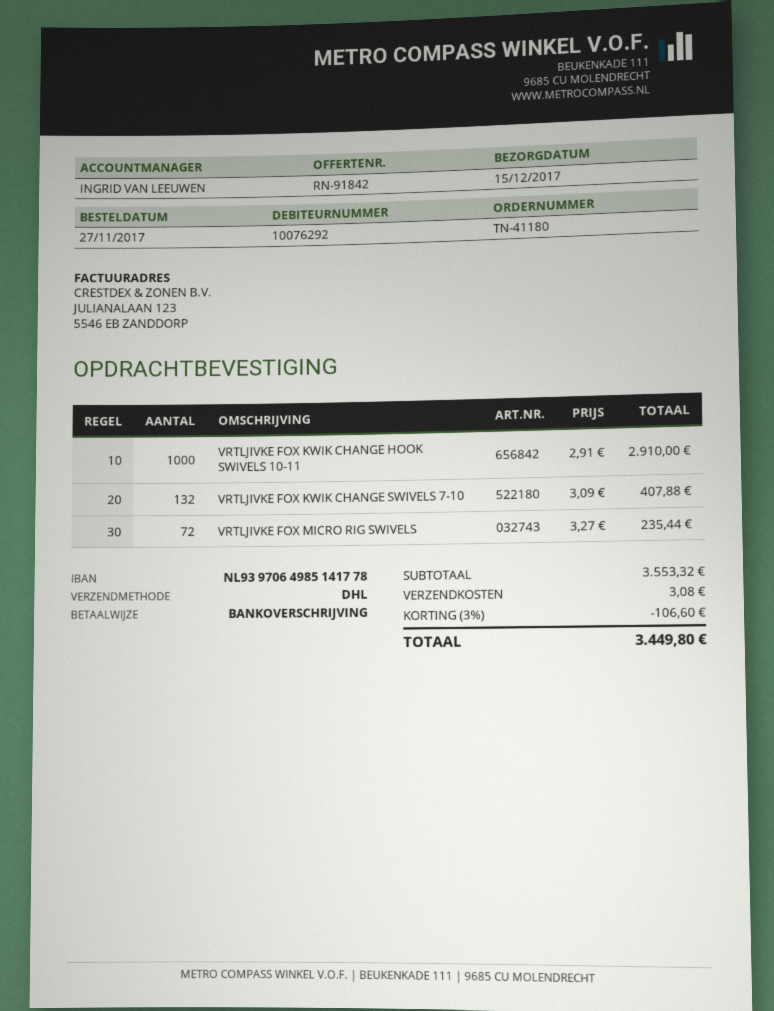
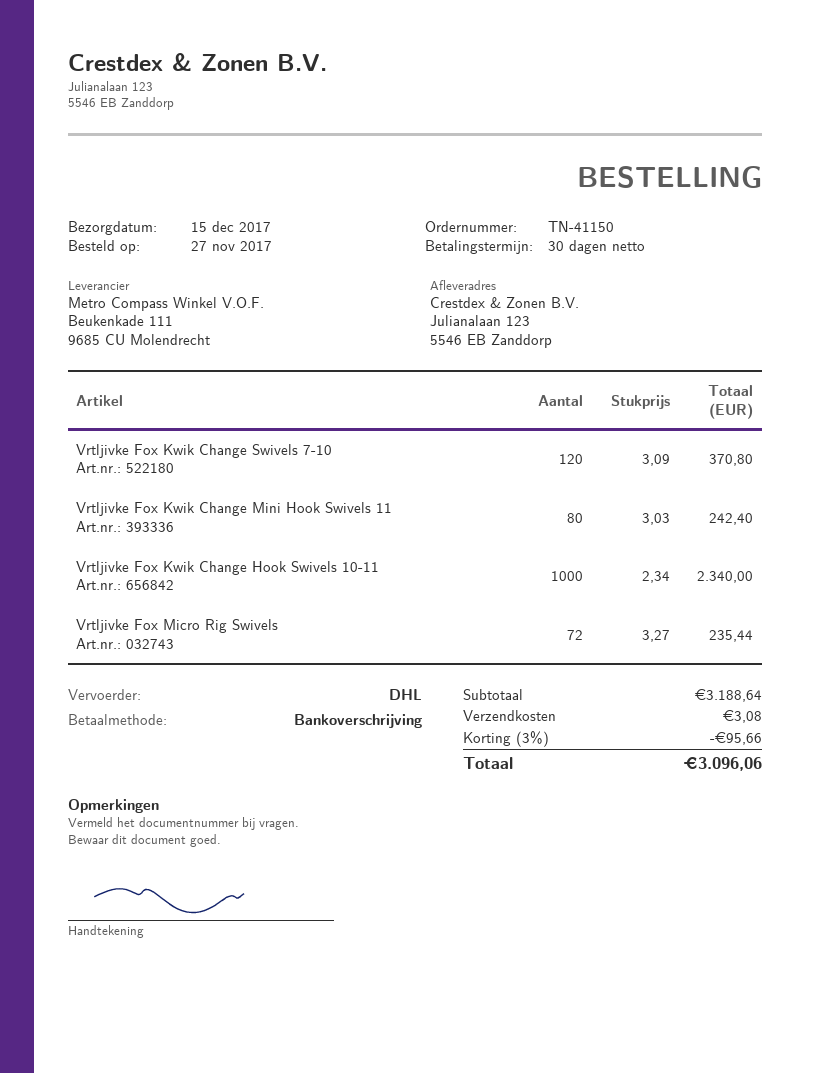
order number: TN-41180 -> TN-41150
VRTLJIVKE FOX KWIK CHANGE HOOK SWIVELS 10-11: 1000 x 2.91 = 2910.00 -> 1000 x 2.34 = 2340.00
VRTLJIVKE FOX KWIK CHANGE SWIVELS 7-10: 132 x 3.09 = 407.88 -> 120 x 3.09 = 370.80
Vrtljivke Fox Kwik Change Mini Hook Swivels 11: none -> 80 x 3.03 = 242.40
subtotal: 3553.32 -> 3188.64
discount: 3% = 106.60 -> 3% = 95.66
total: 3449.80 -> 3096.06

